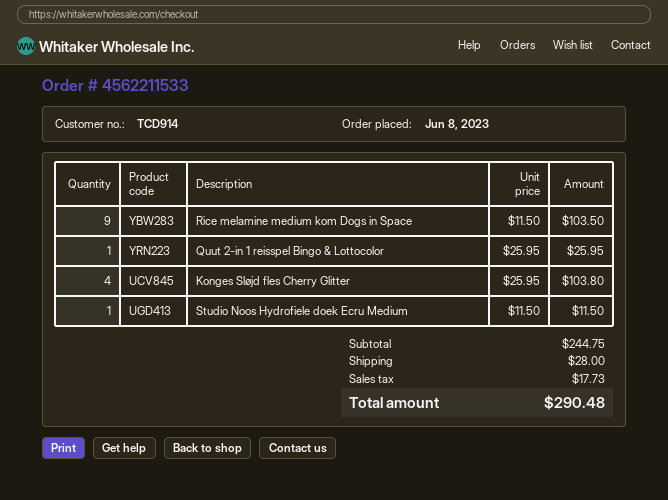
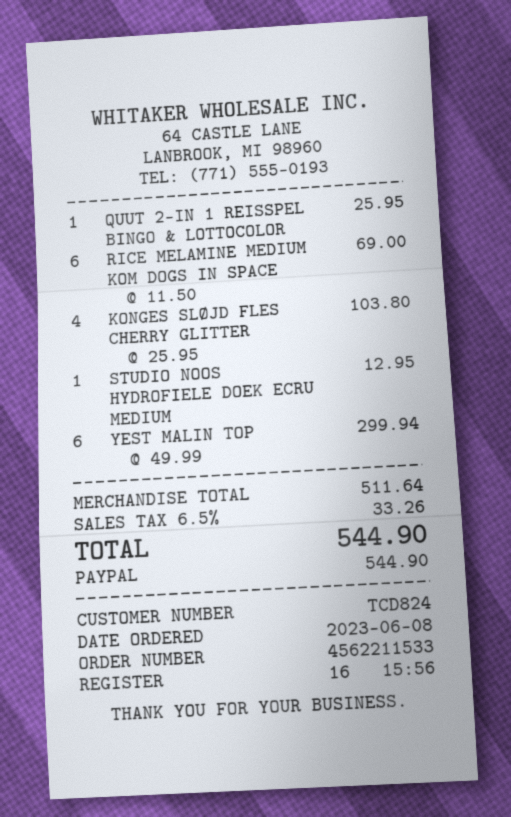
customer number: TCD914 -> TCD824
Rice melamine medium kom Dogs in Space: 9 x 11.50 = 103.50 -> 6 x 11.50 = 69.00
Studio Noos Hydrofiele doek Ecru Medium: 1 x 11.50 = 11.50 -> 1 x 12.95 = 12.95
YEST MALIN TOP: none -> 6 x 49.99 = 299.94
subtotal: 244.75 -> 511.64
shipping: 28.00 -> none
tax: 17.73 -> 33.26
total: 290.48 -> 544.90

